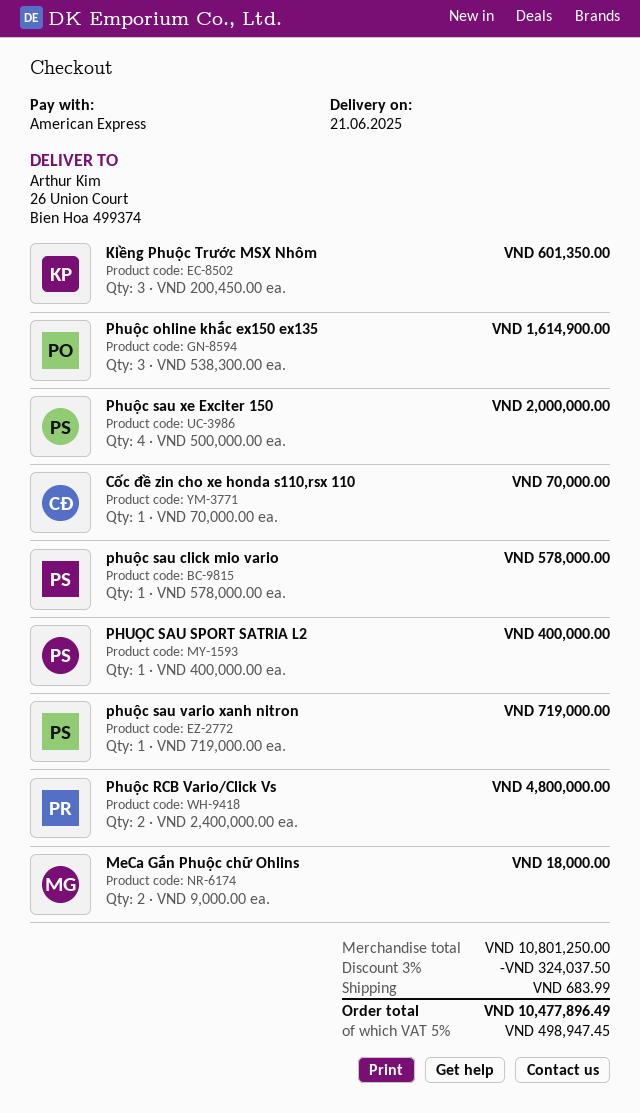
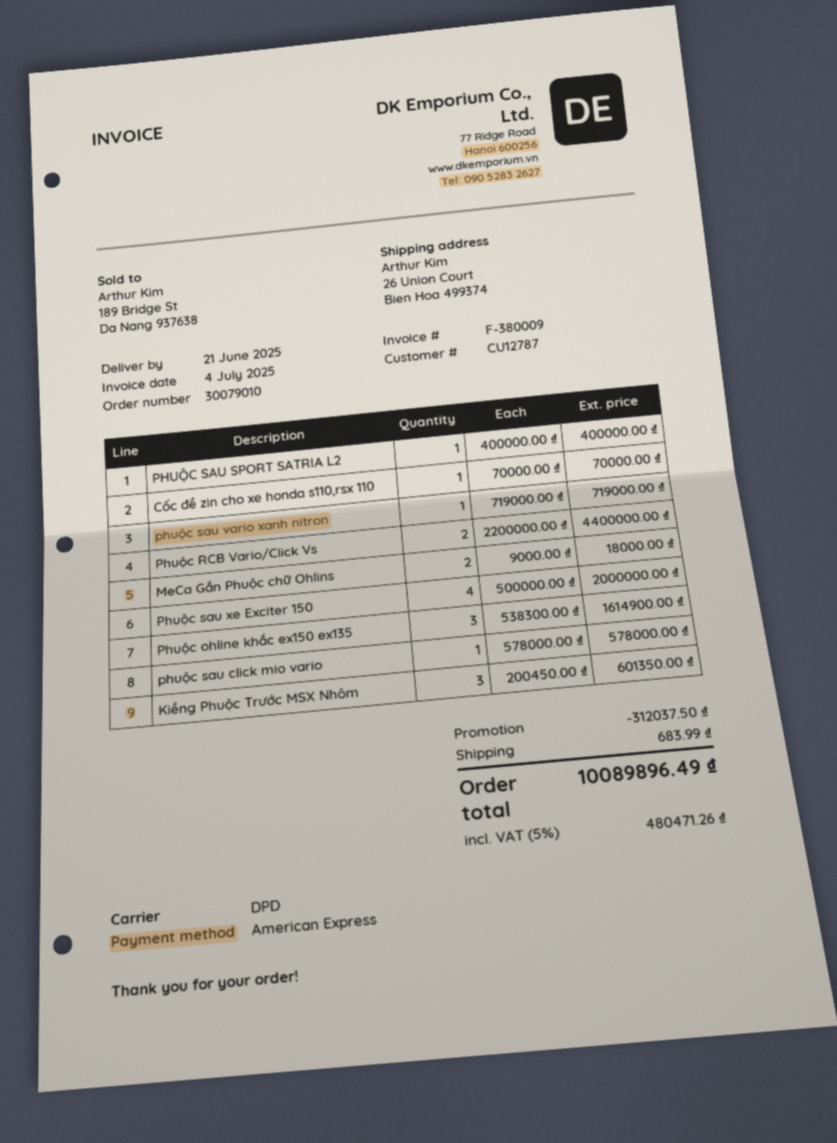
Phuộc RCB Vario/Click Vs: 2 x 2400000.00 = 4800000.00 -> 2 x 2200000.00 = 4400000.00
discount: 324037.50 -> 312037.50
tax: 5% = 498947.45 -> 5% = 480471.26
total: 10477896.49 -> 10089896.49

